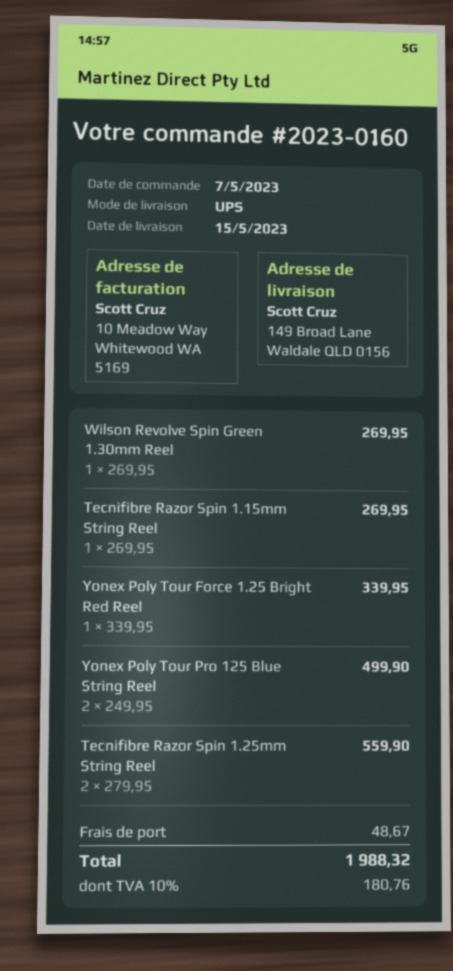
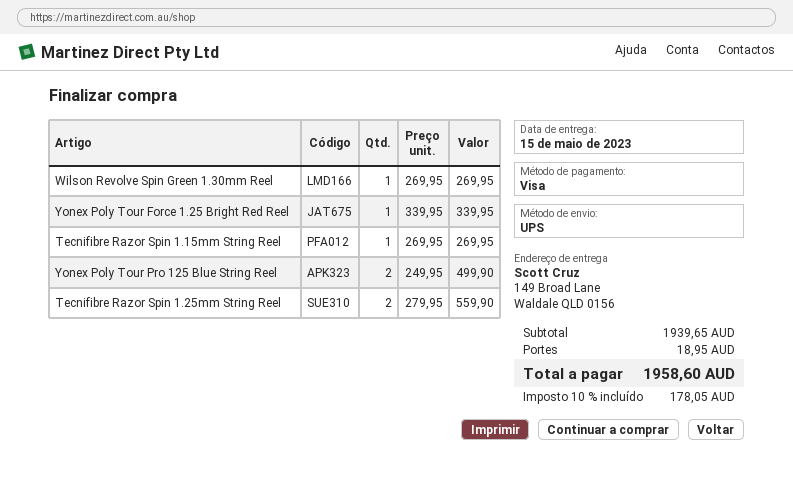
shipping: 48.67 -> 18.95
tax: 10% = 180.76 -> 10% = 178.05
total: 1988.32 -> 1958.60

